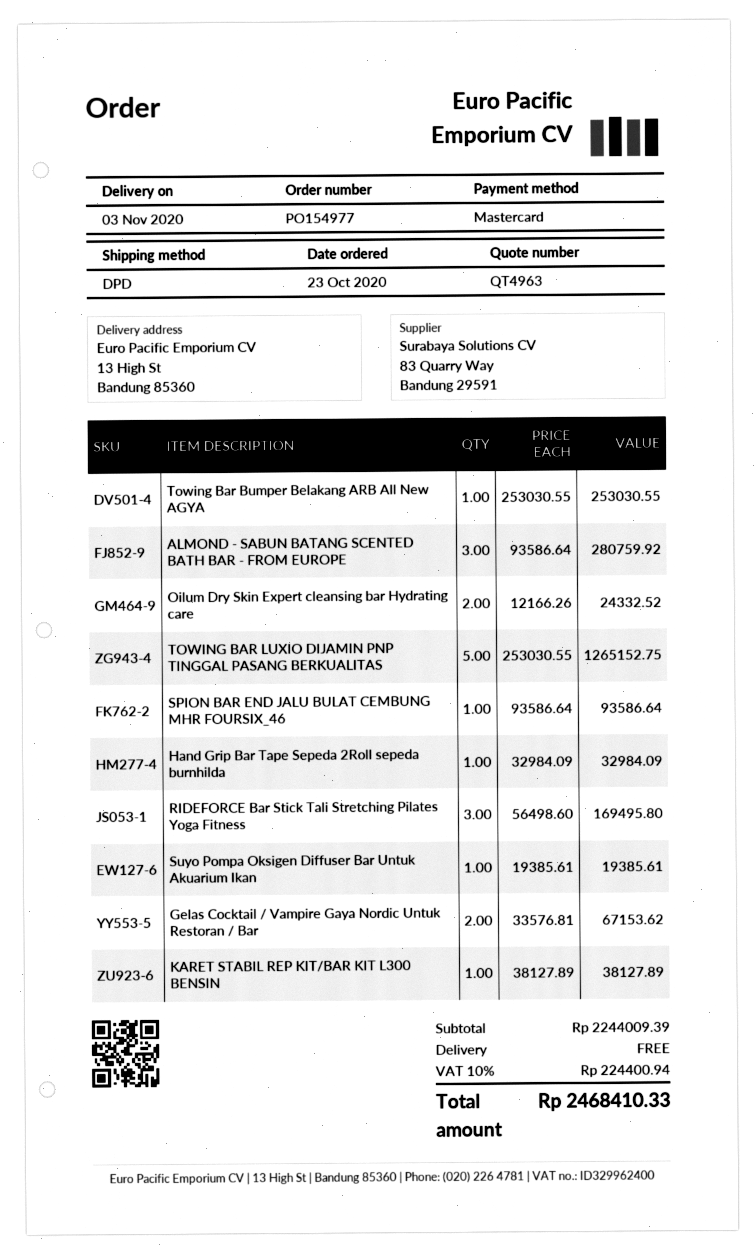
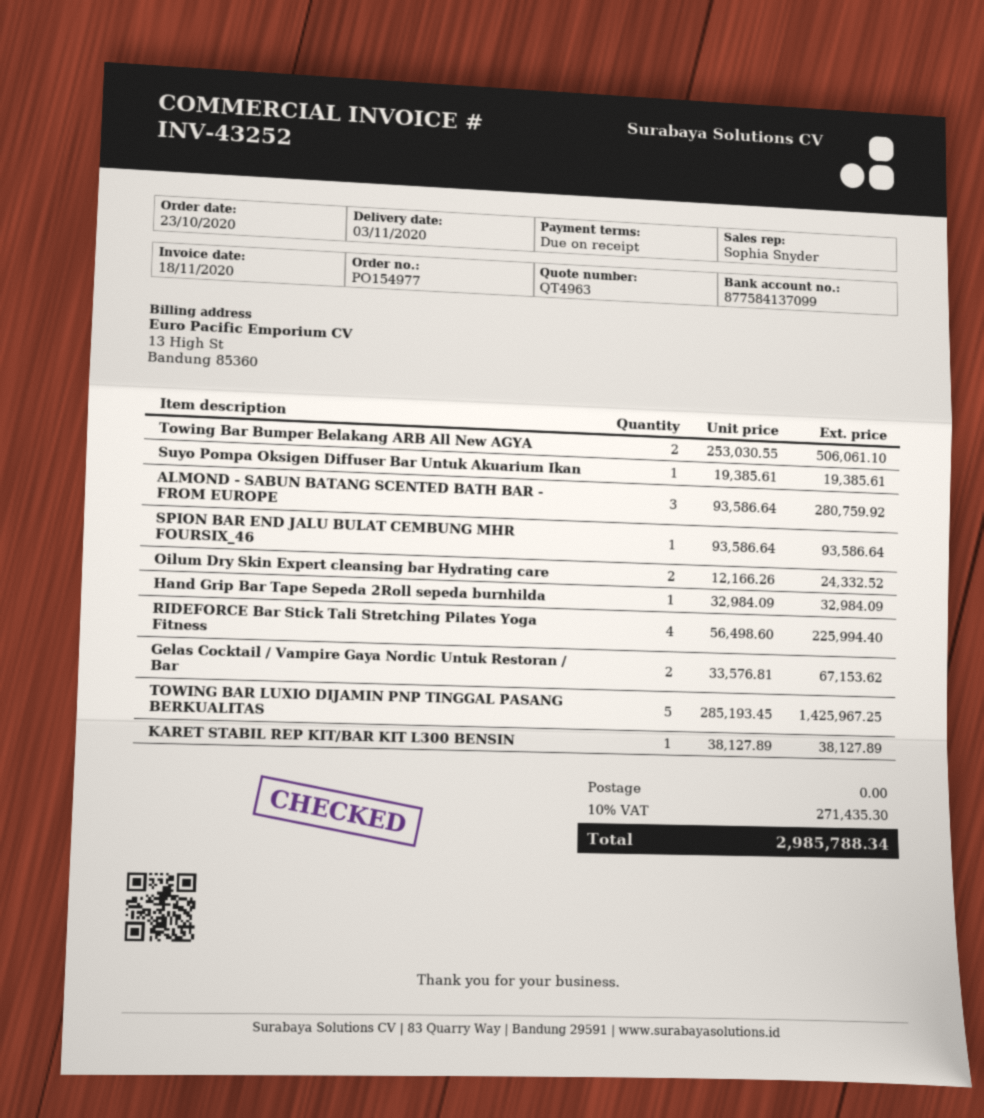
Towing Bar Bumper Belakang ARB All New AGYA: 1 x 253030.55 = 253030.55 -> 2 x 253030.55 = 506061.10
TOWING BAR LUXIO DIJAMIN PNP TINGGAL PASANG BERKUALITAS: 5 x 253030.55 = 1265152.75 -> 5 x 285193.45 = 1425967.25
RIDEFORCE Bar Stick Tali Stretching Pilates Yoga Fitness: 3 x 56498.60 = 169495.80 -> 4 x 56498.60 = 225994.40
tax: 10% = 224400.94 -> 10% = 271435.30
total: 2468410.33 -> 2985788.34

